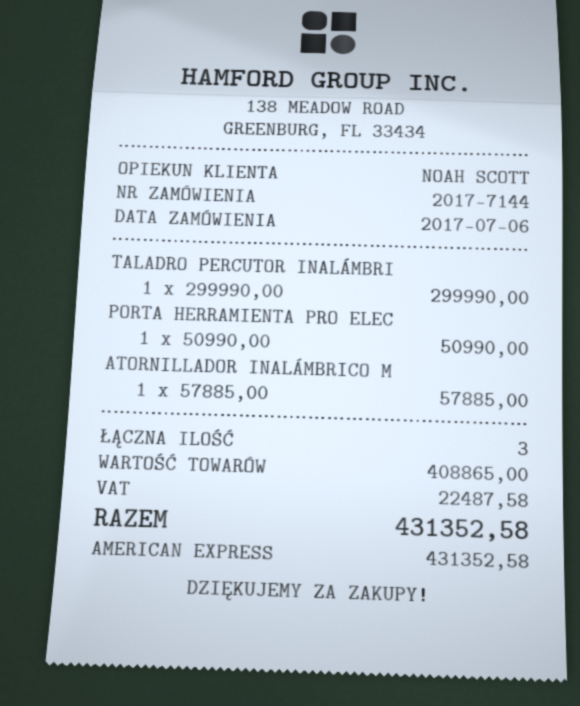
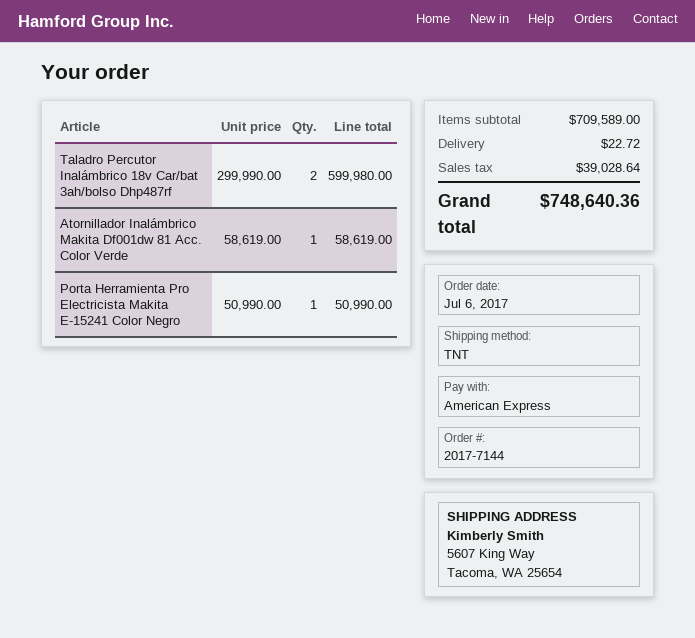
TALADRO PERCUTOR INALÁMBRI: 1 x 299990.00 = 299990.00 -> 2 x 299990.00 = 599980.00
ATORNILLADOR INALÁMBRICO M: 1 x 57885.00 = 57885.00 -> 1 x 58619.00 = 58619.00
subtotal: 408865.00 -> 709589.00
shipping: none -> 22.72
tax: 22487.58 -> 39028.64
total: 431352.58 -> 748640.36

